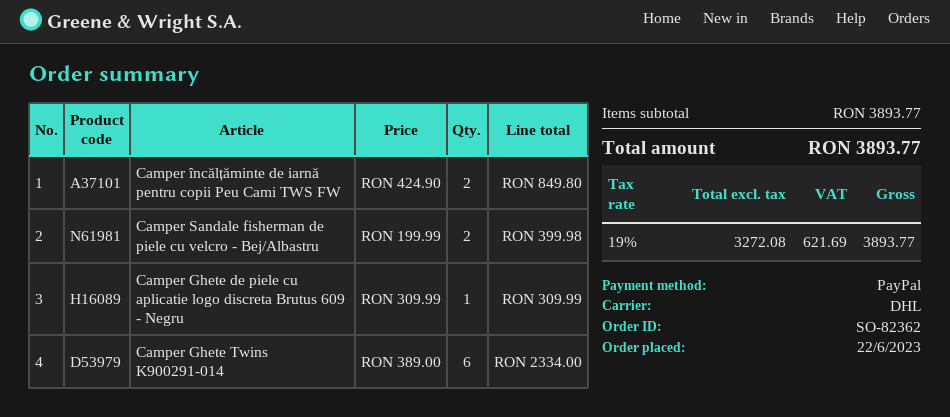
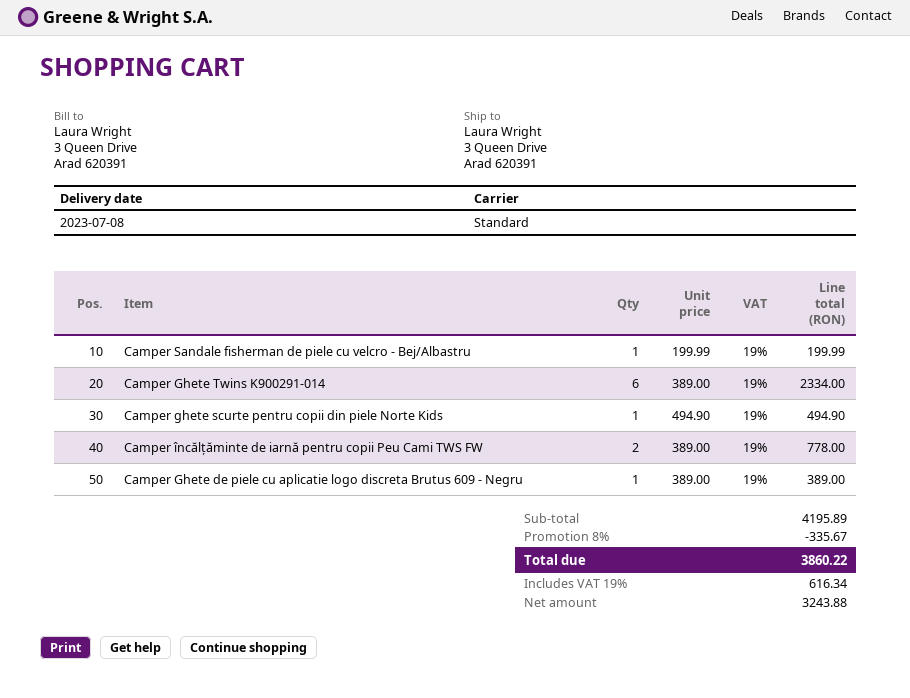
shipping method: DHL -> standard
Camper încălțăminte de iarnă pentru copii Peu Cami TWS FW: 2 x 424.90 = 849.80 -> 2 x 389.00 = 778.00
Camper Sandale fisherman de piele cu velcro - Bej/Albastru: 2 x 199.99 = 399.98 -> 1 x 199.99 = 199.99
Camper Ghete de piele cu aplicatie logo discreta Brutus 609 - Negru: 1 x 309.99 = 309.99 -> 1 x 389.00 = 389.00
Camper ghete scurte pentru copii din piele Norte Kids: none -> 1 x 494.90 = 494.90
subtotal: 3893.77 -> 4195.89
discount: none -> 8% = 335.67
net: 3272.08 -> 3243.88
tax: 19% = 621.69 -> 19% = 616.34
total: 3893.77 -> 3860.22

